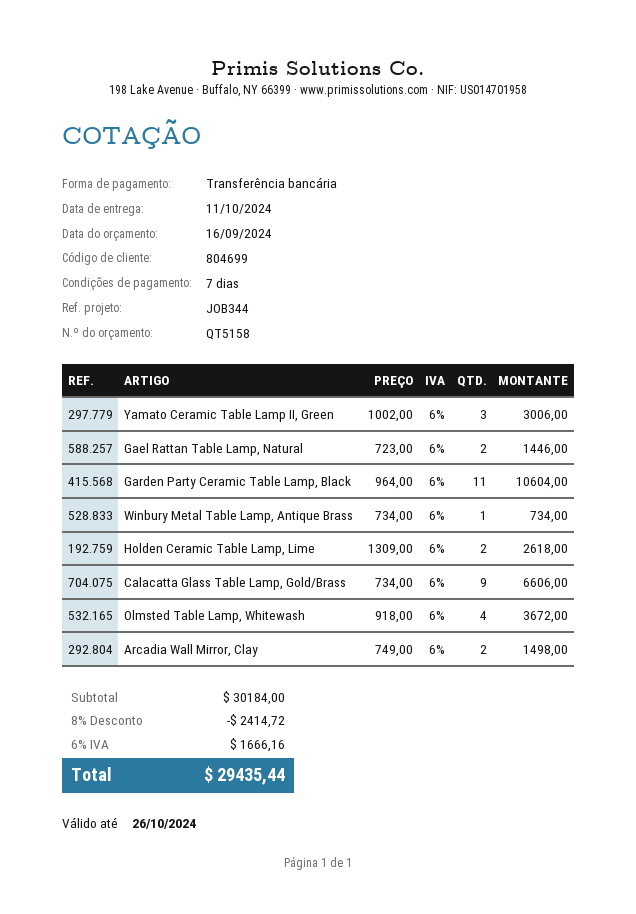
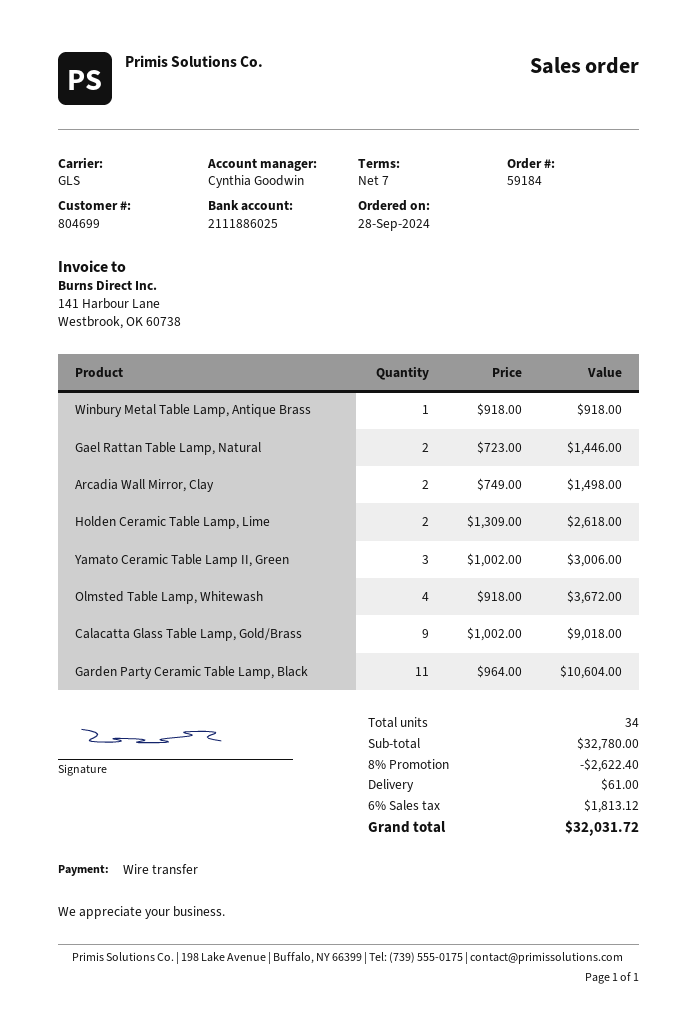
Winbury Metal Table Lamp, Antique Brass: 1 x 734.00 = 734.00 -> 1 x 918.00 = 918.00
Calacatta Glass Table Lamp, Gold/Brass: 9 x 734.00 = 6606.00 -> 9 x 1002.00 = 9018.00
subtotal: 30184.00 -> 32780.00
discount: 8% = 2414.72 -> 8% = 2622.40
shipping: none -> 61.00
tax: 6% = 1666.16 -> 6% = 1813.12
total: 29435.44 -> 32031.72

